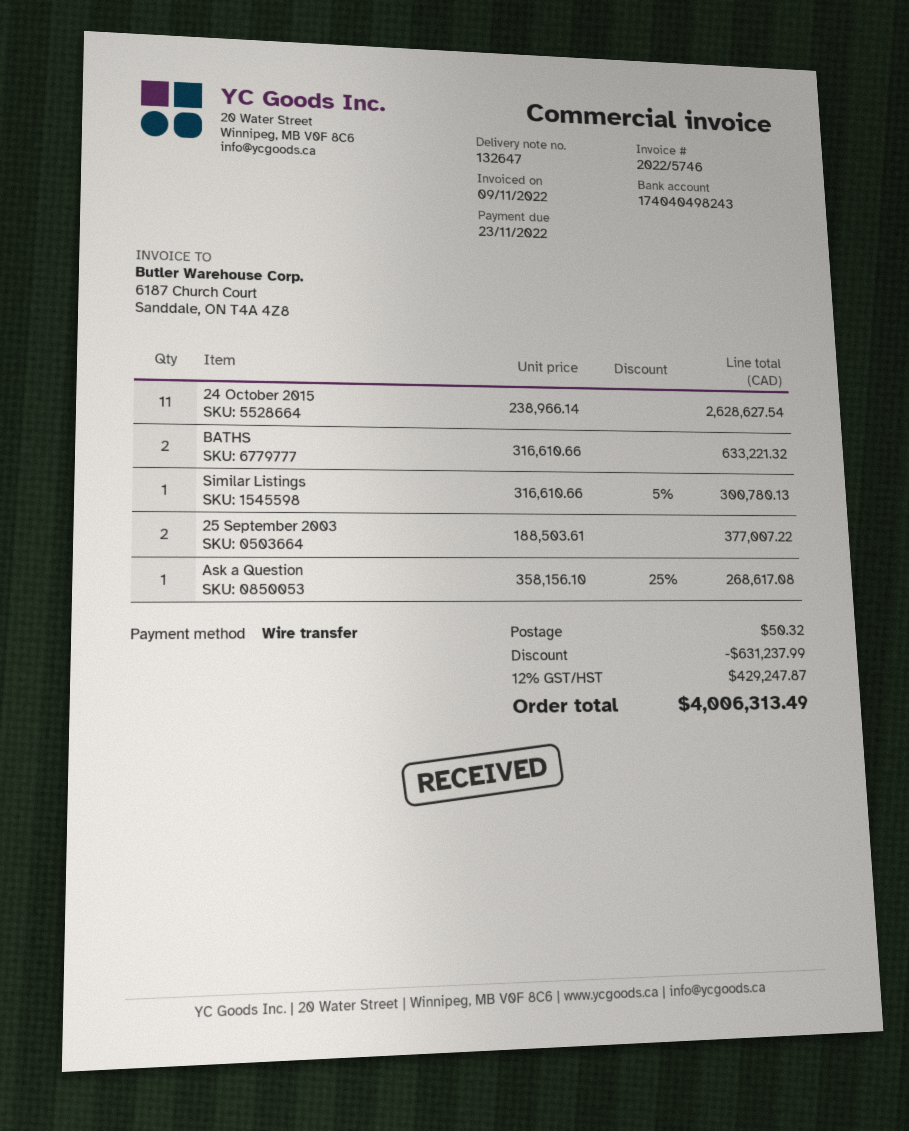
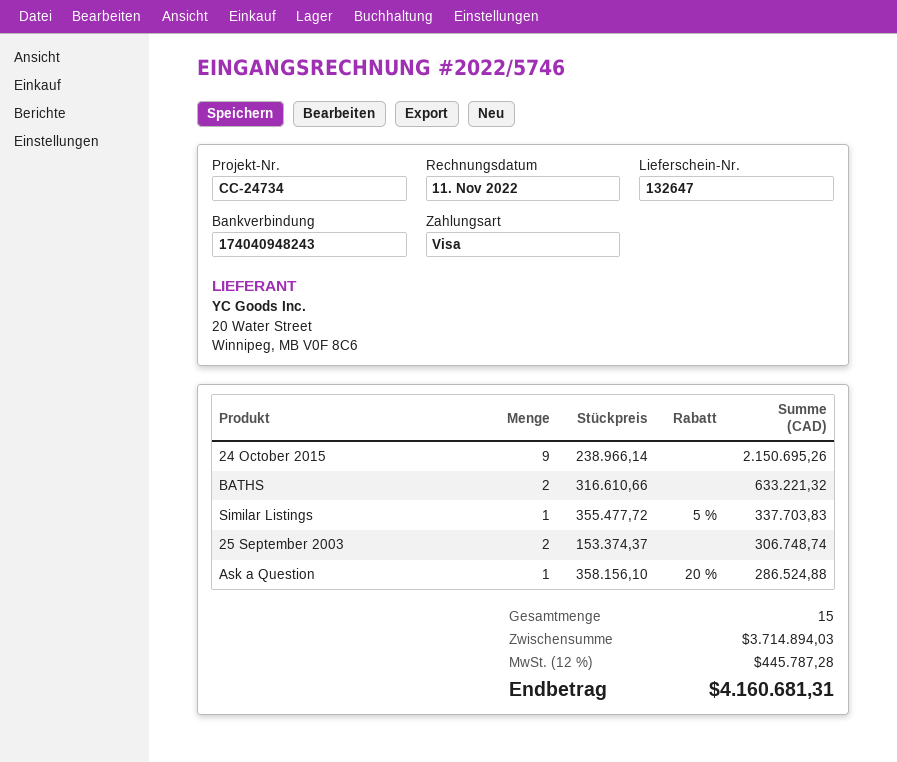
invoice date: 2022-11-09 -> 2022-11-11
payment method: bank transfer -> Visa
bank account: 174040498243 -> 174040948243
24 October 2015: 11 x 238966.14 = 2628627.54 -> 9 x 238966.14 = 2150695.26
Similar Listings: 1 x 316610.66 - 5% = 300780.13 -> 1 x 355477.72 - 5% = 337703.83
25 September 2003: 2 x 188503.61 = 377007.22 -> 2 x 153374.37 = 306748.74
Ask a Question: 1 x 358156.10 - 25% = 268617.08 -> 1 x 358156.10 - 20% = 286524.88
discount: 631237.99 -> none
shipping: 50.32 -> none
tax: 12% = 429247.87 -> 12% = 445787.28
total: 4006313.49 -> 4160681.31

